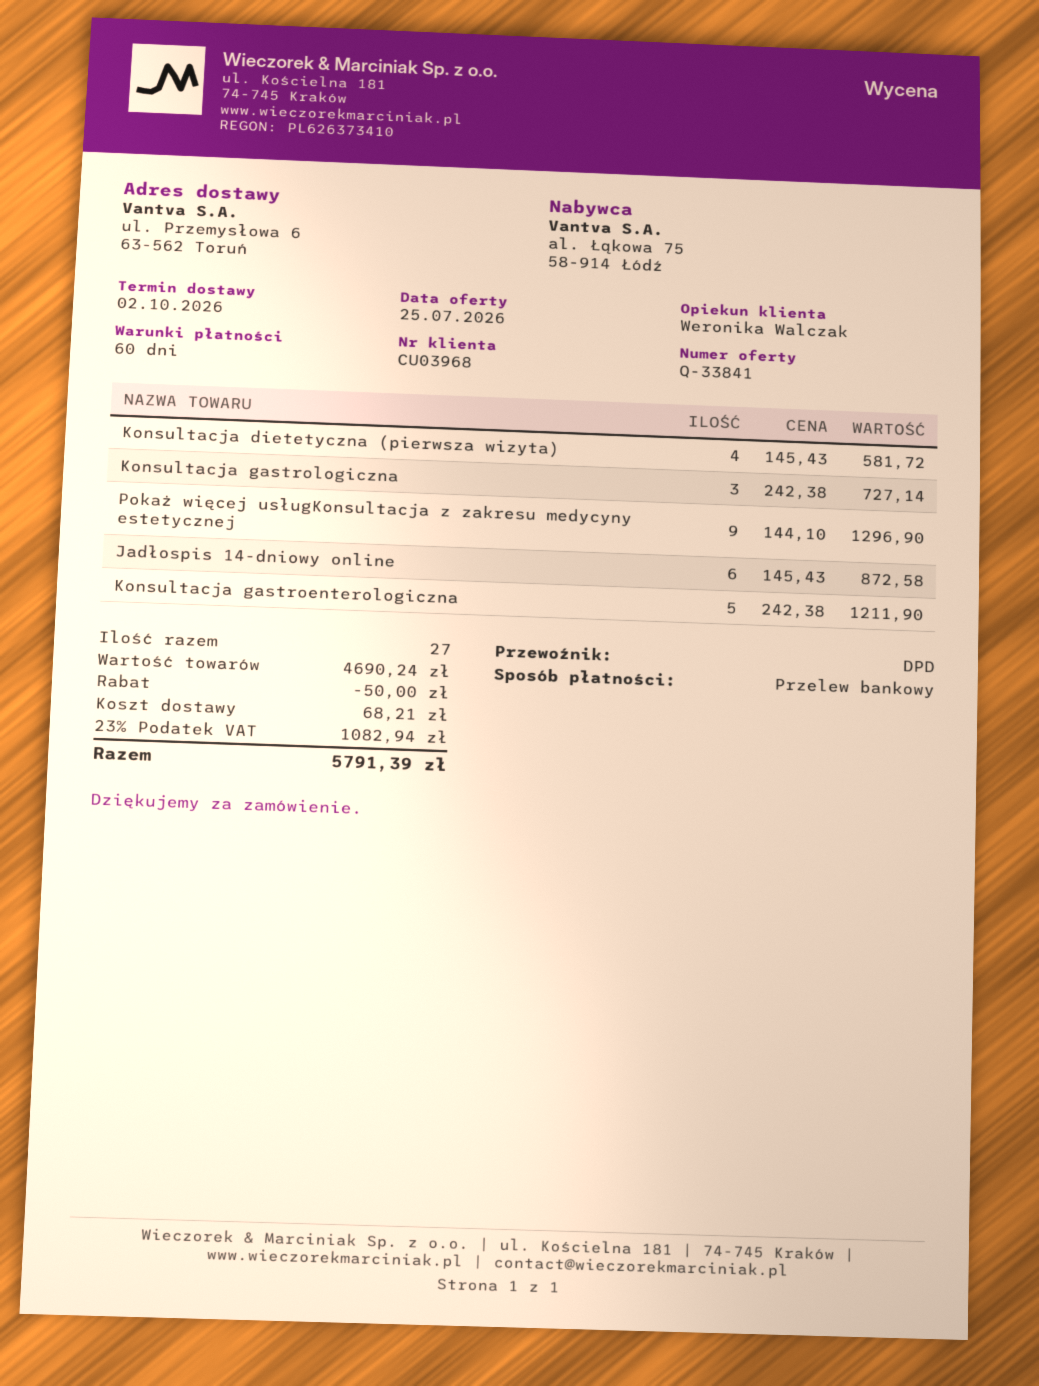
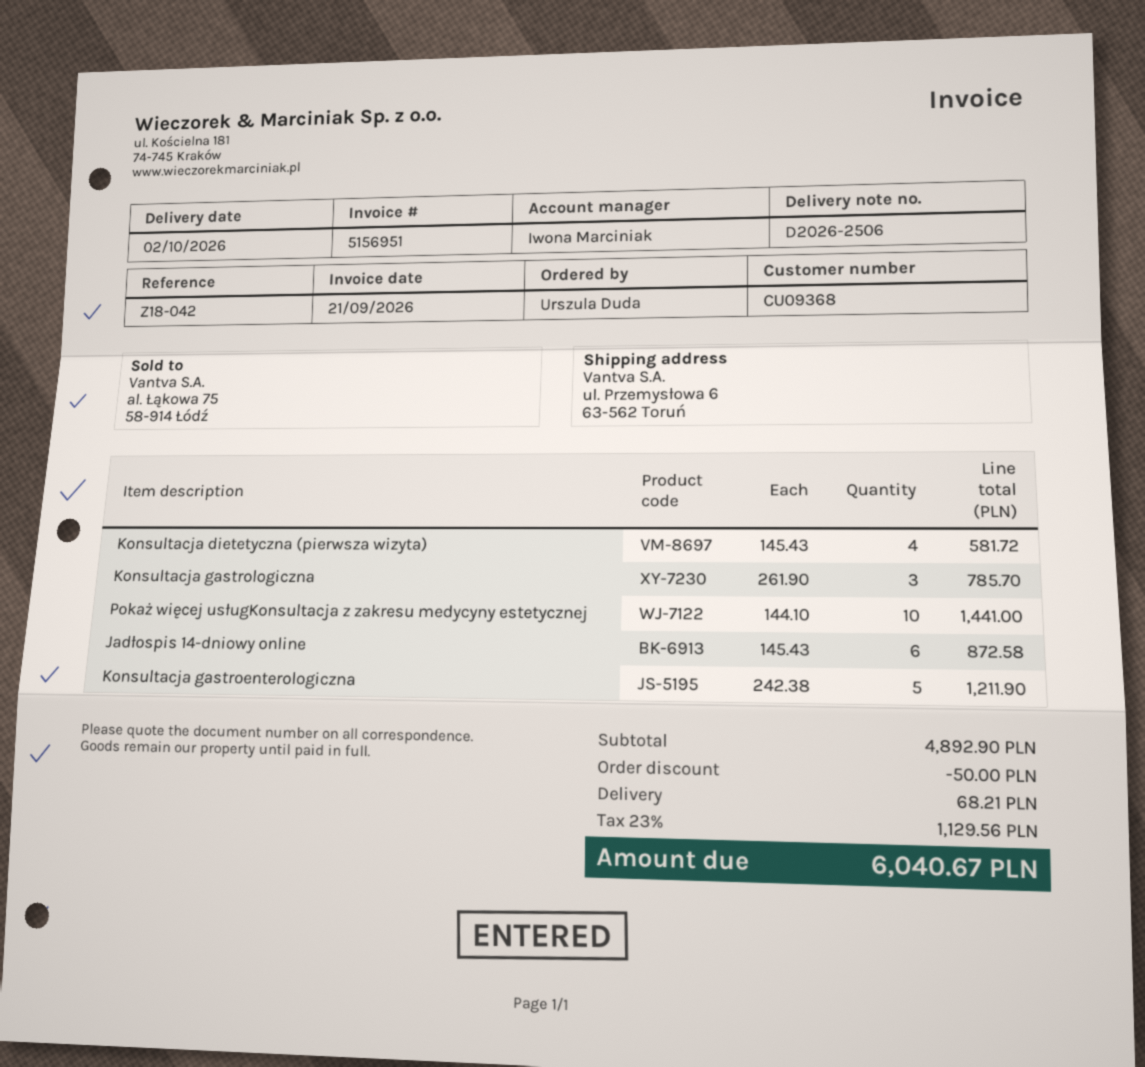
customer number: CU03968 -> CU09368
sales rep: Weronika Walczak -> Iwona Marciniak
Konsultacja gastrologiczna: 3 x 242.38 = 727.14 -> 3 x 261.90 = 785.70
Pokaż więcej usługKonsultacja z zakresu medycyny estetycznej: 9 x 144.10 = 1296.90 -> 10 x 144.10 = 1441.00
subtotal: 4690.24 -> 4892.90
tax: 23% = 1082.94 -> 23% = 1129.56
total: 5791.39 -> 6040.67

